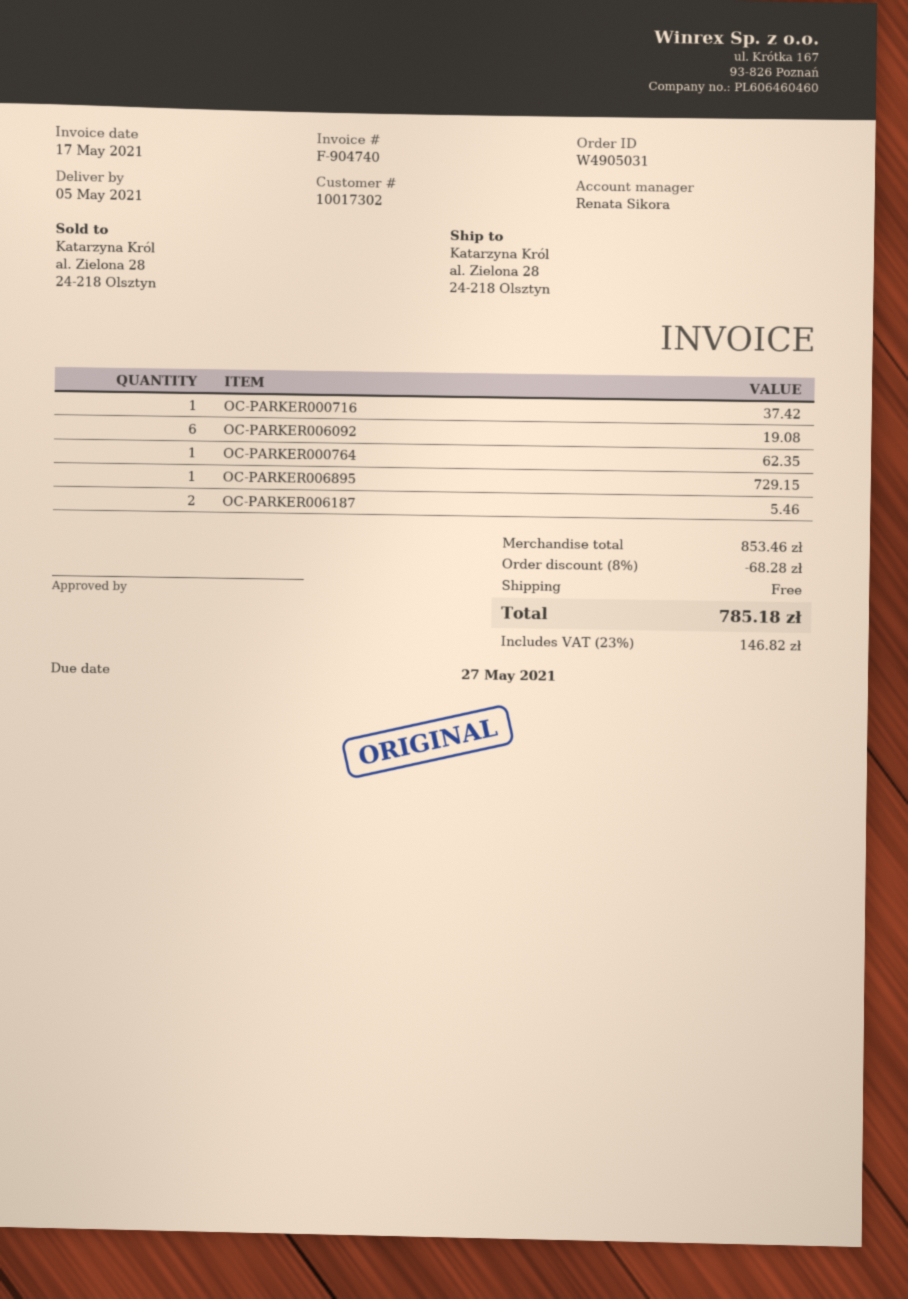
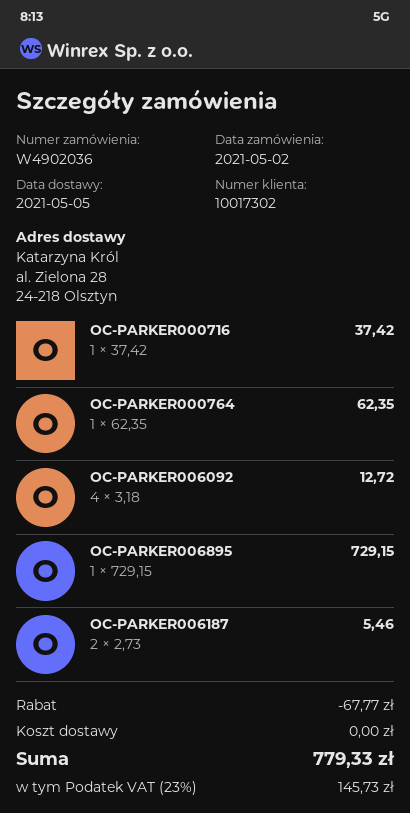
order number: W4905031 -> W4902036
OC-PARKER006092: 6 for 19.08 -> 4 for 12.72
discount: 68.28 -> 67.77
tax: 23% = 146.82 -> 23% = 145.73
total: 785.18 -> 779.33

